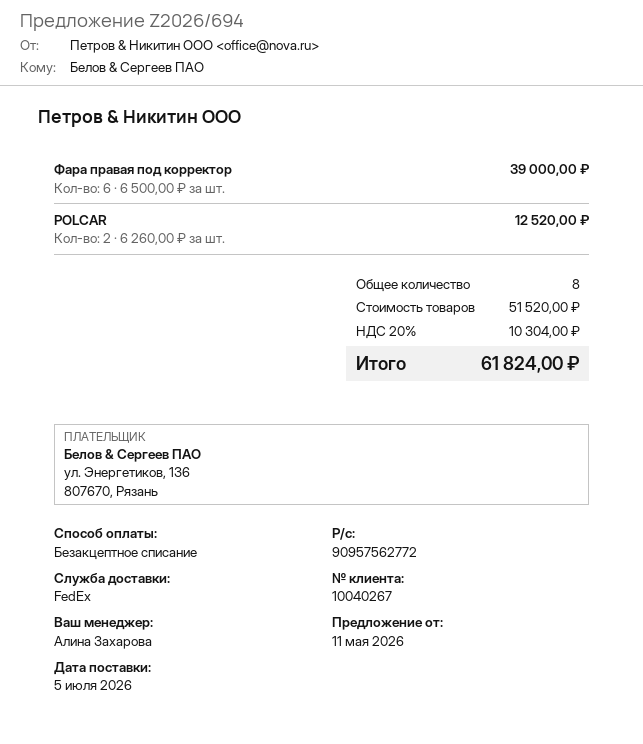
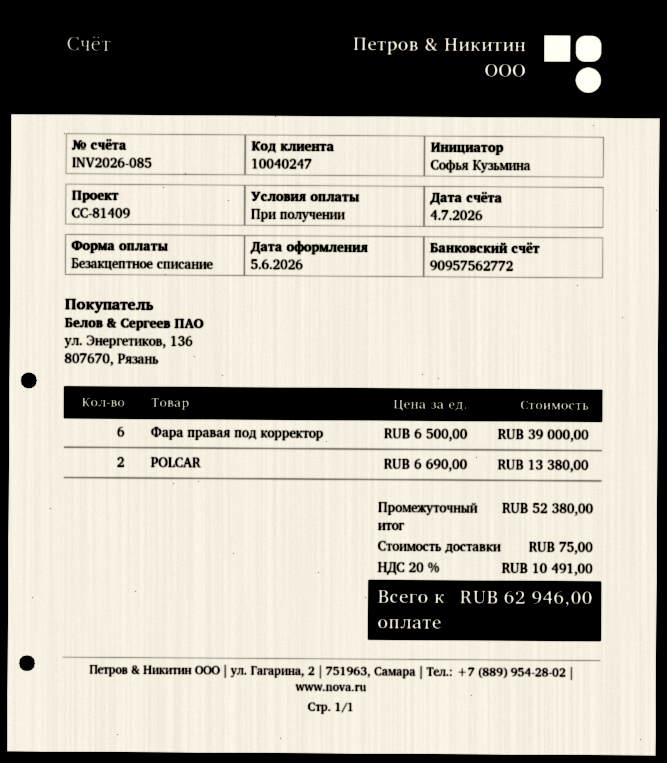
customer number: 10040267 -> 10040247
POLCAR: 2 x 6260.00 = 12520.00 -> 2 x 6690.00 = 13380.00
subtotal: 51520.00 -> 52380.00
shipping: none -> 75.00
tax: 20% = 10304.00 -> 20% = 10491.00
total: 61824.00 -> 62946.00

